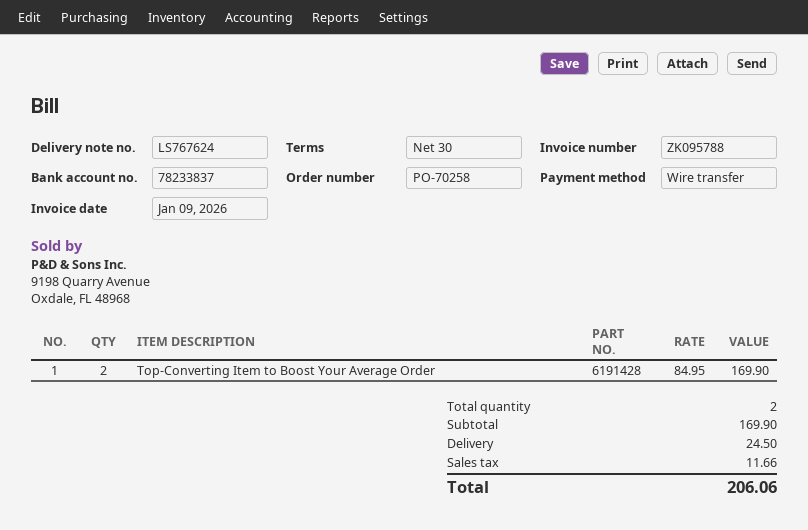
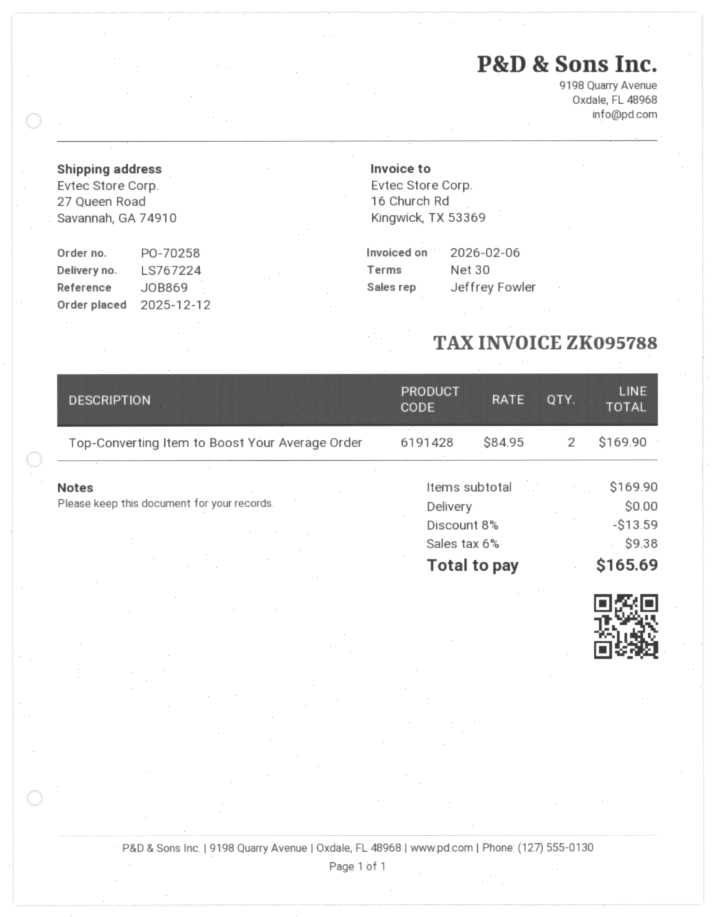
delivery note number: LS767624 -> LS767224
invoice date: 2026-01-09 -> 2026-02-06
discount: none -> 8% = 13.59
shipping: 24.50 -> 0.00
tax: 11.66 -> 9.38
total: 206.06 -> 165.69

